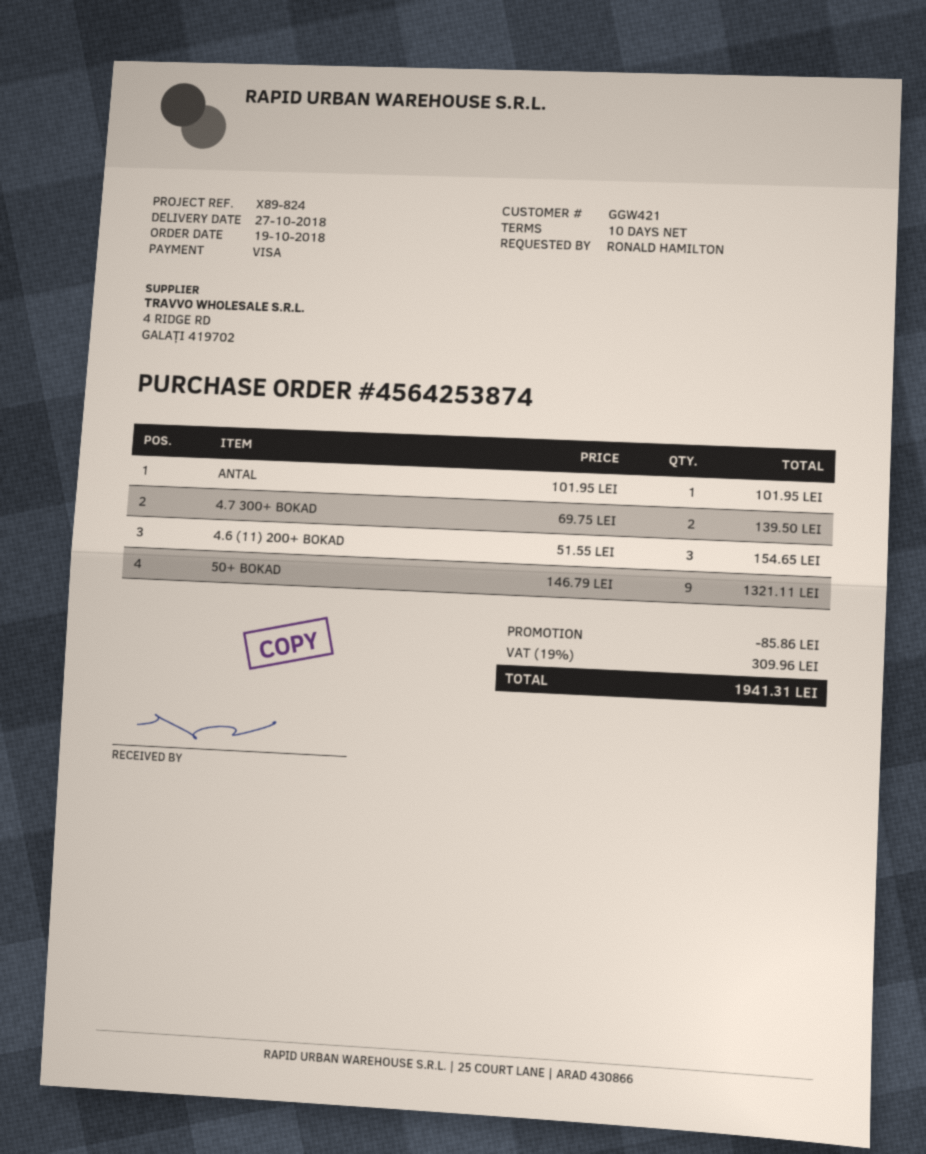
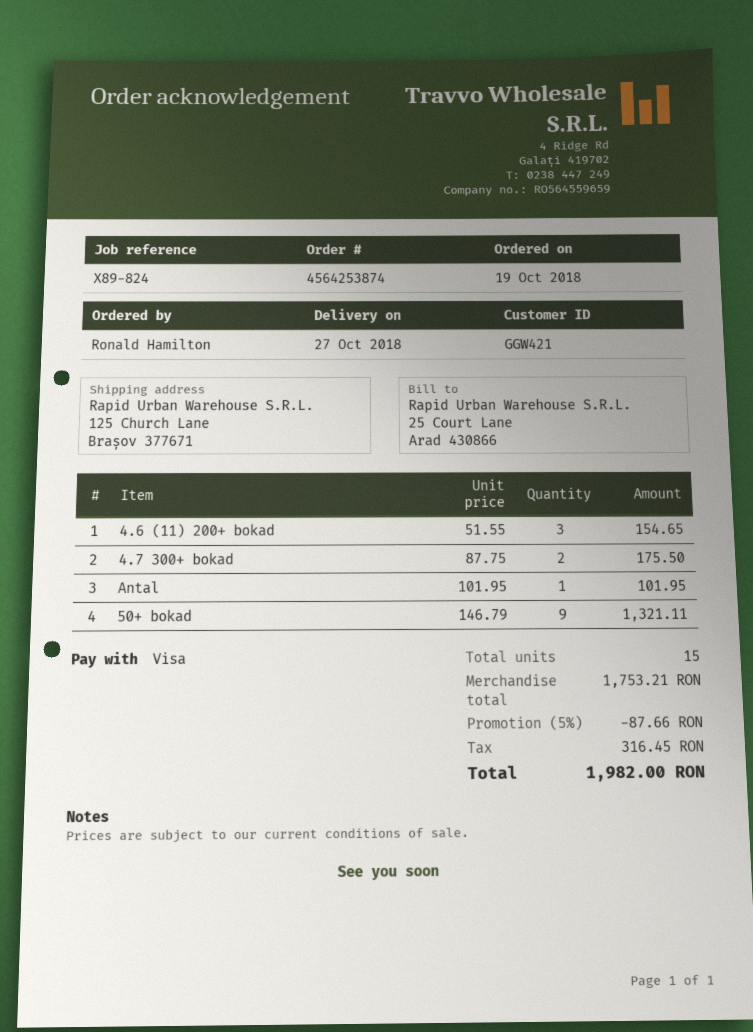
4.7 300+ BOKAD: 2 x 69.75 = 139.50 -> 2 x 87.75 = 175.50
discount: 85.86 -> 87.66
tax: 309.96 -> 316.45
total: 1941.31 -> 1982.00

